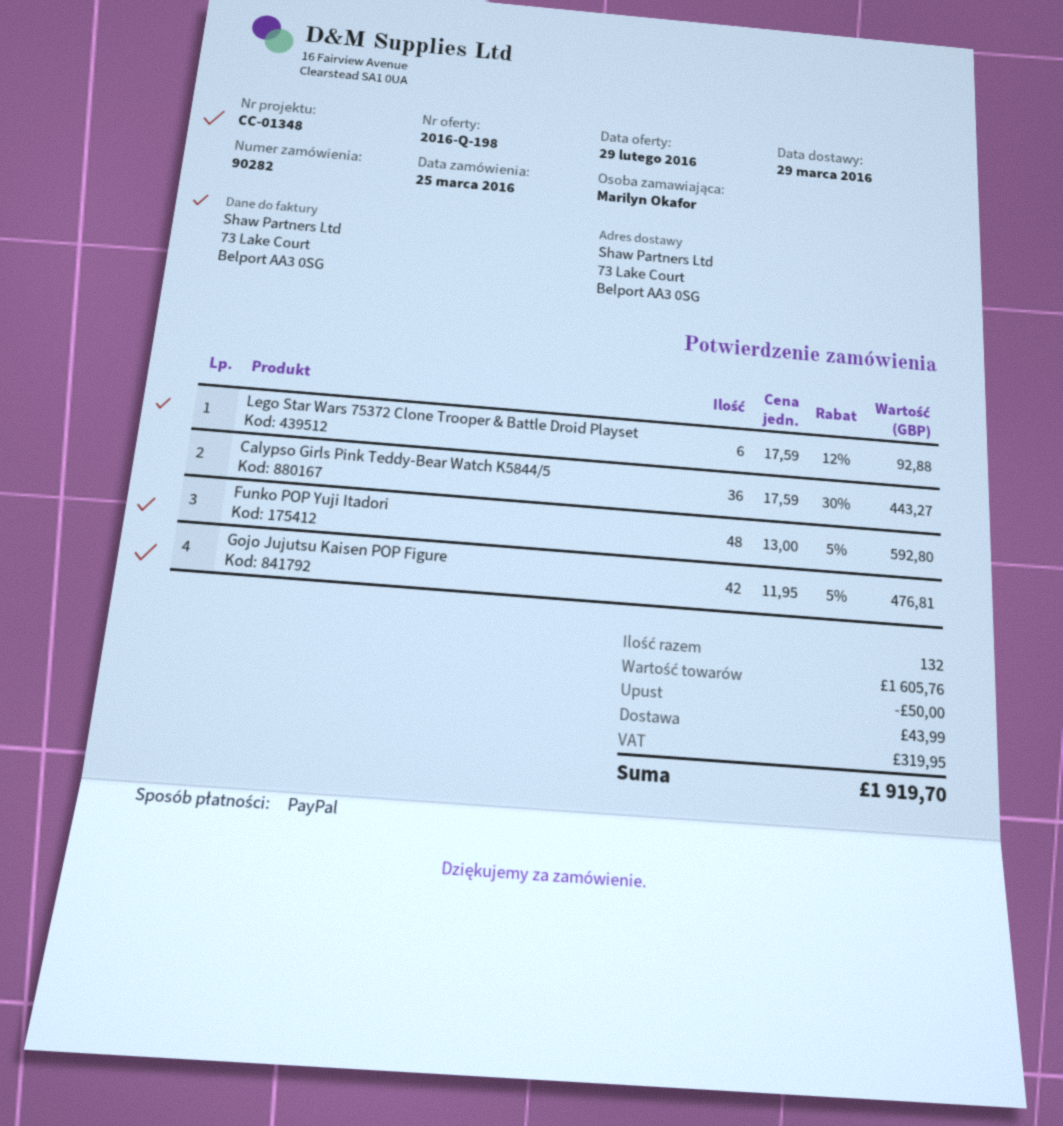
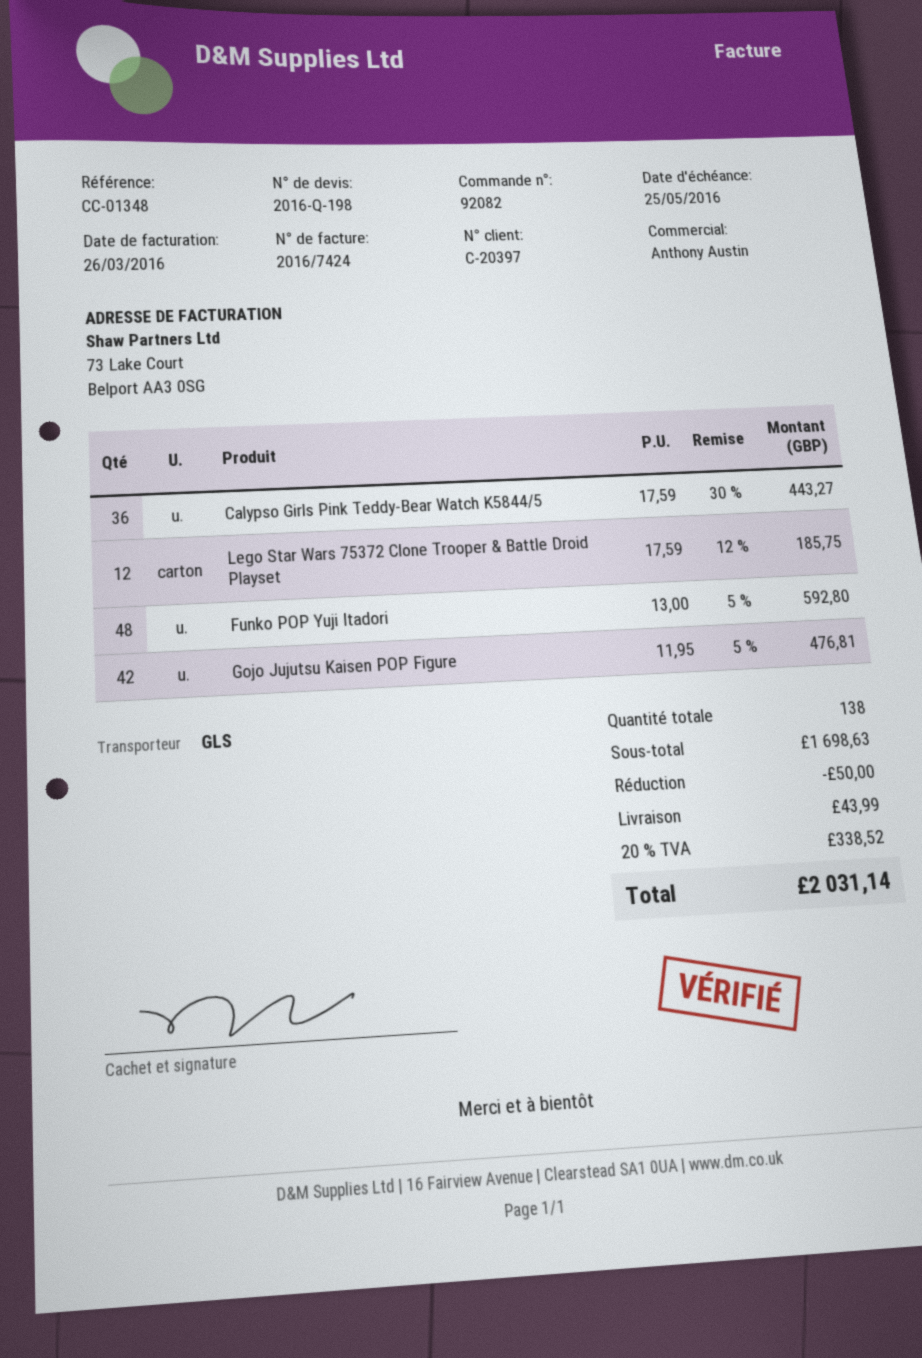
order number: 90282 -> 92082
Lego Star Wars 75372 Clone Trooper & Battle Droid Playset: 6 x 17.59 - 12% = 92.88 -> 12 x 17.59 - 12% = 185.75
total quantity: 132 -> 138
subtotal: 1605.76 -> 1698.63
tax: 319.95 -> 338.52
total: 1919.70 -> 2031.14

